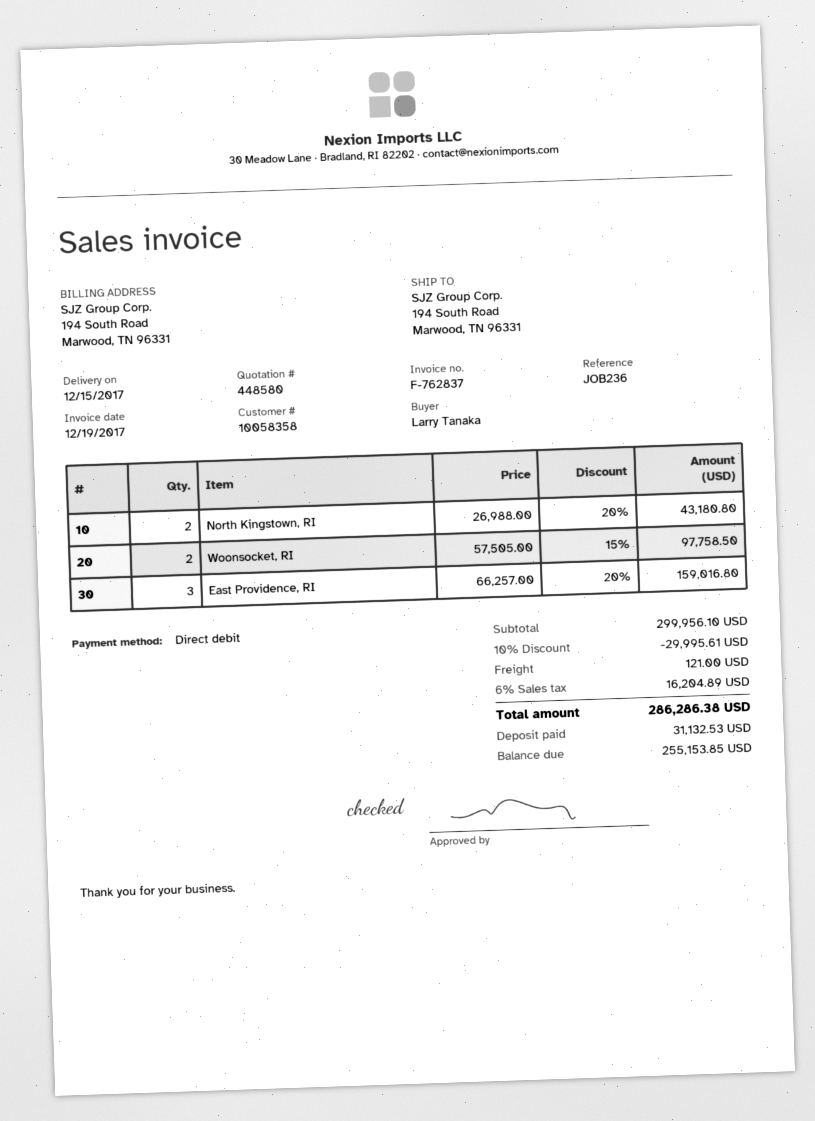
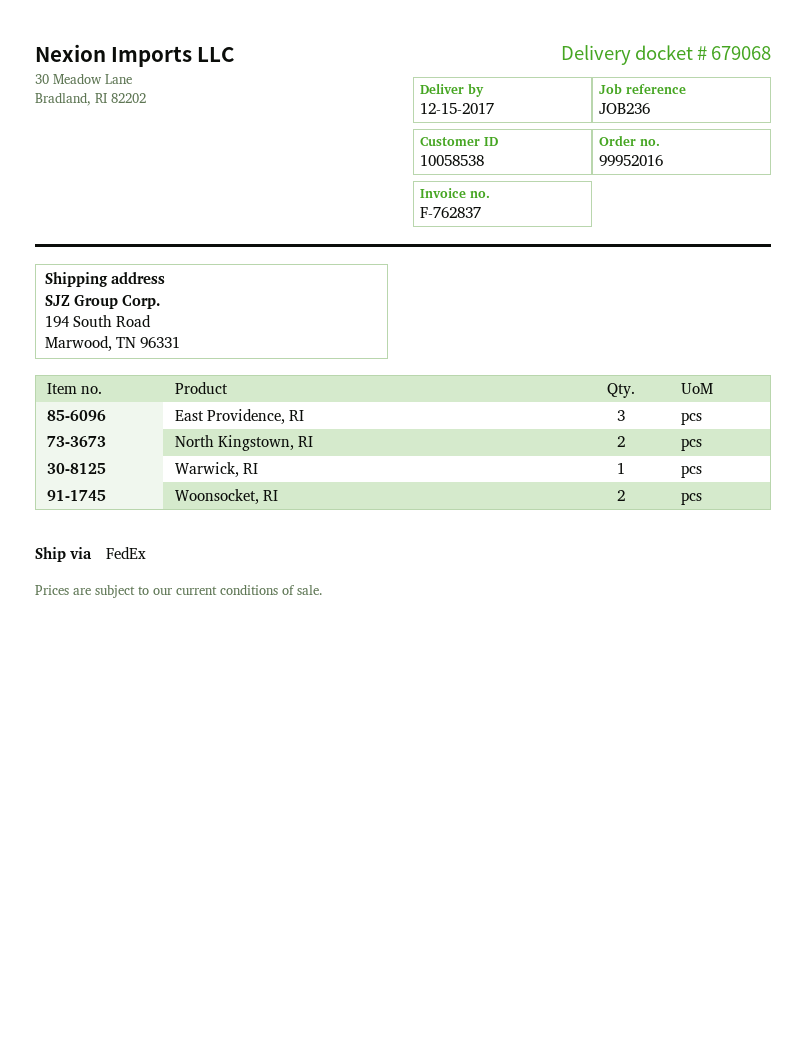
customer number: 10058358 -> 10058538
Warwick, RI: none -> 1

